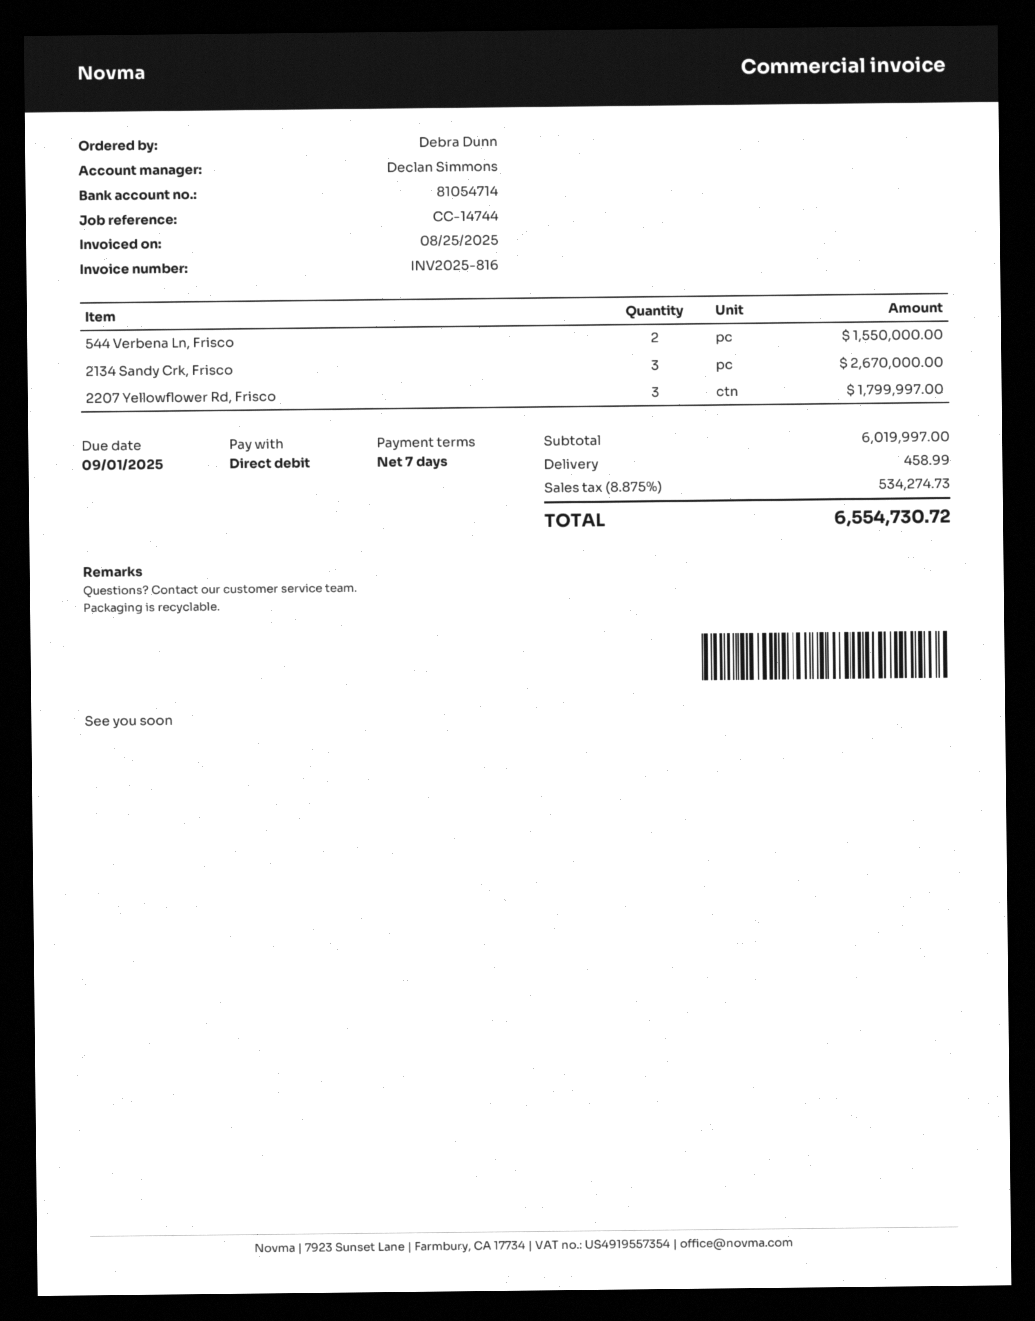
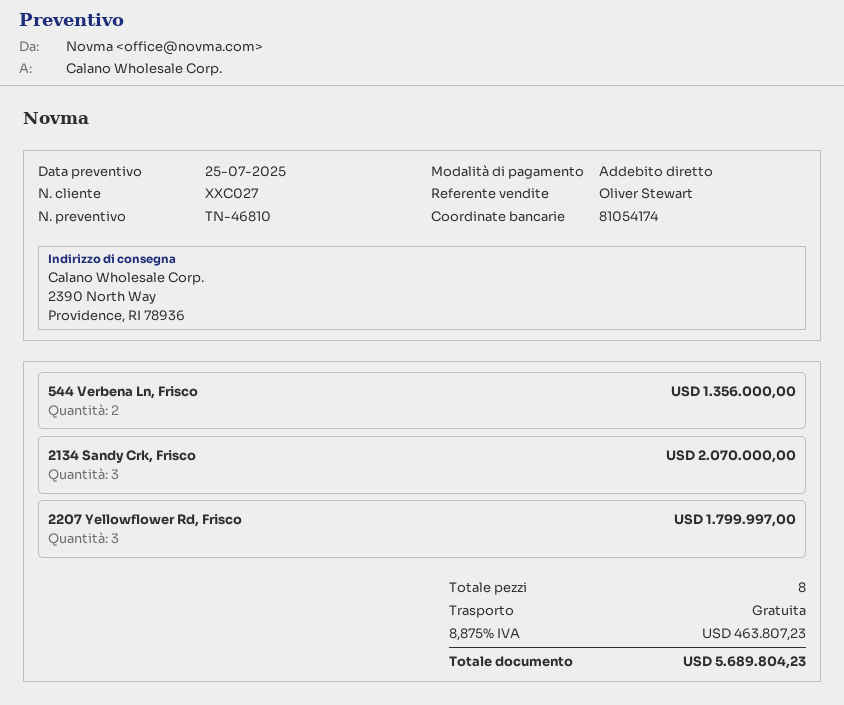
sales rep: Declan Simmons -> Oliver Stewart
bank account: 81054714 -> 81054174
544 Verbena Ln, Frisco: 2 for 1550000.00 -> 2 for 1356000.00
2134 Sandy Crk, Frisco: 3 for 2670000.00 -> 3 for 2070000.00
shipping: 458.99 -> 0.00
tax: 8.875% = 534274.73 -> 8.875% = 463807.23
total: 6554730.72 -> 5689804.23

